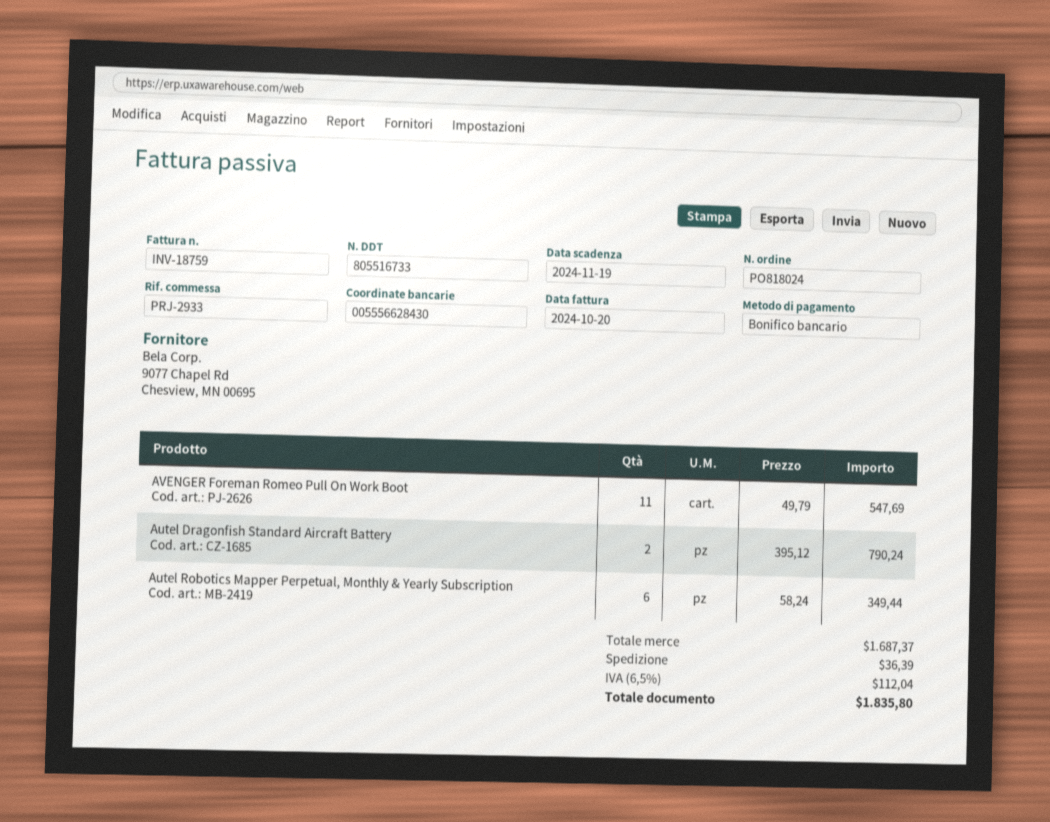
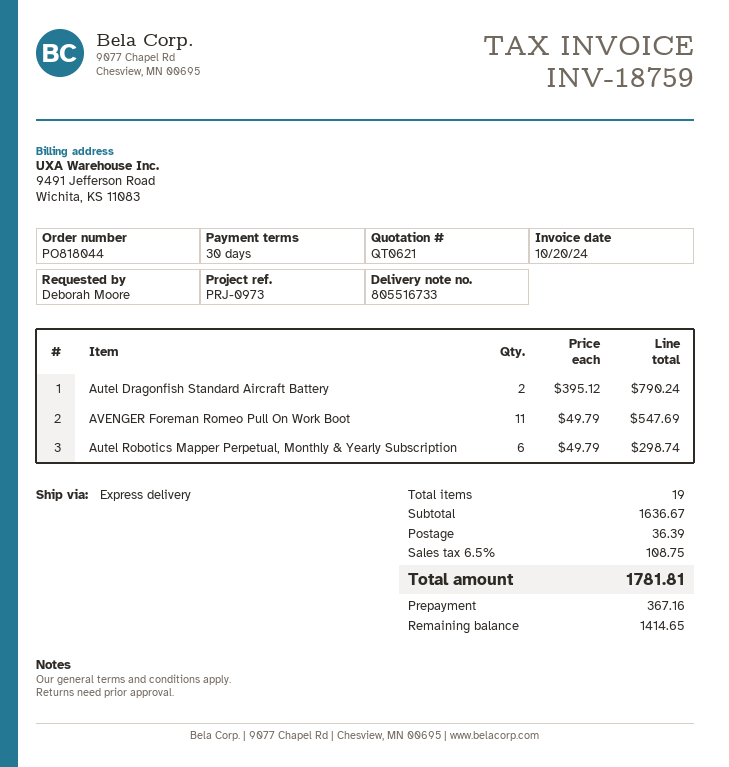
order number: PO818024 -> PO818044
reference: PRJ-2933 -> PRJ-0973
Autel Robotics Mapper Perpetual, Monthly & Yearly Subscription: 6 x 58.24 = 349.44 -> 6 x 49.79 = 298.74
subtotal: 1687.37 -> 1636.67
tax: 6.5% = 112.04 -> 6.5% = 108.75
total: 1835.80 -> 1781.81

